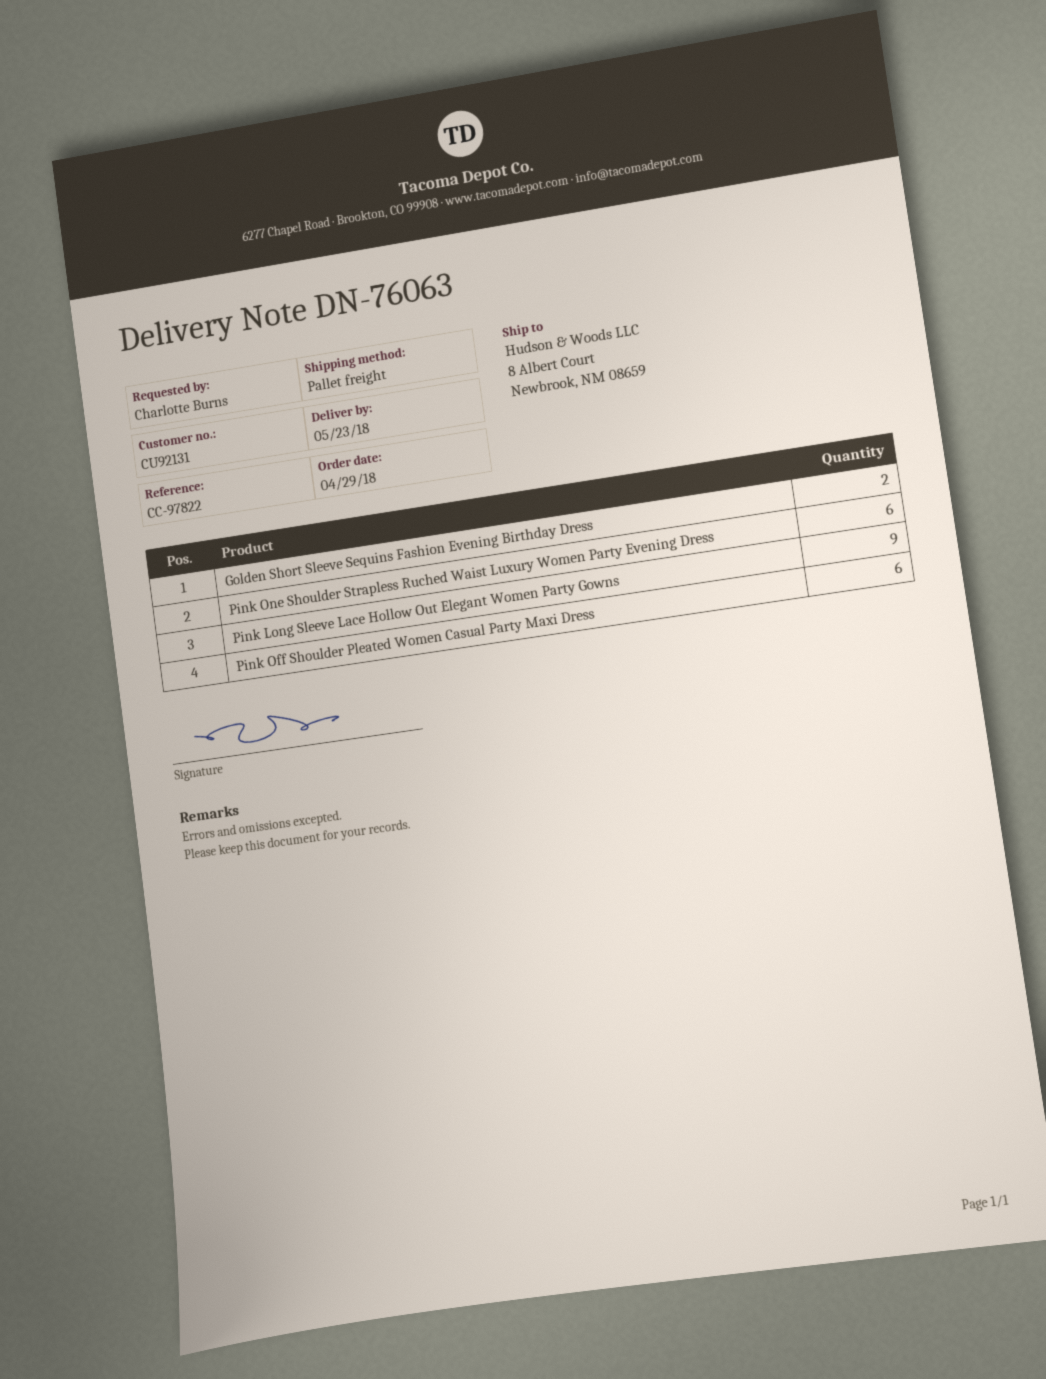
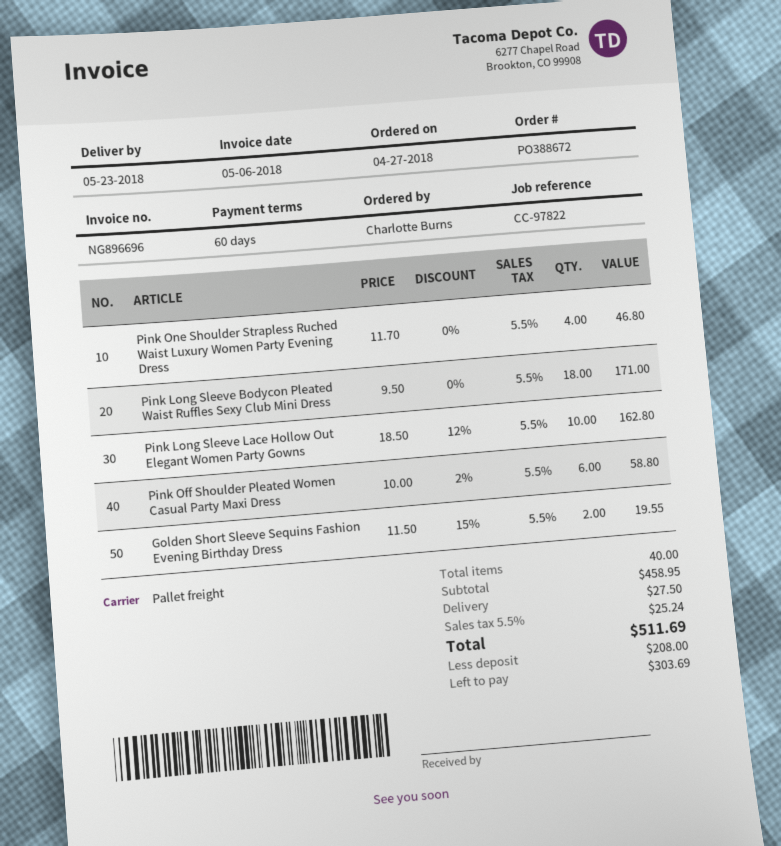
order date: 2018-04-29 -> 2018-04-27
Pink One Shoulder Strapless Ruched Waist Luxury Women Party Evening Dress: 6 -> 4
Pink Long Sleeve Lace Hollow Out Elegant Women Party Gowns: 9 -> 10
Pink Long Sleeve Bodycon Pleated Waist Ruffles Sexy Club Mini Dress: none -> 18

